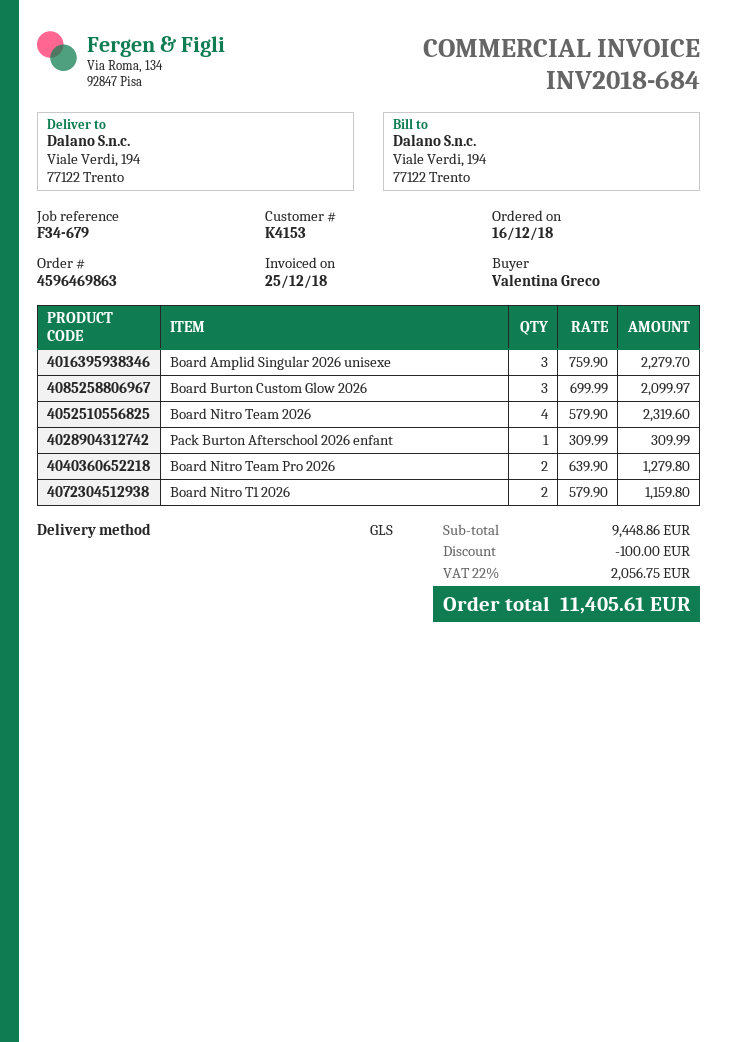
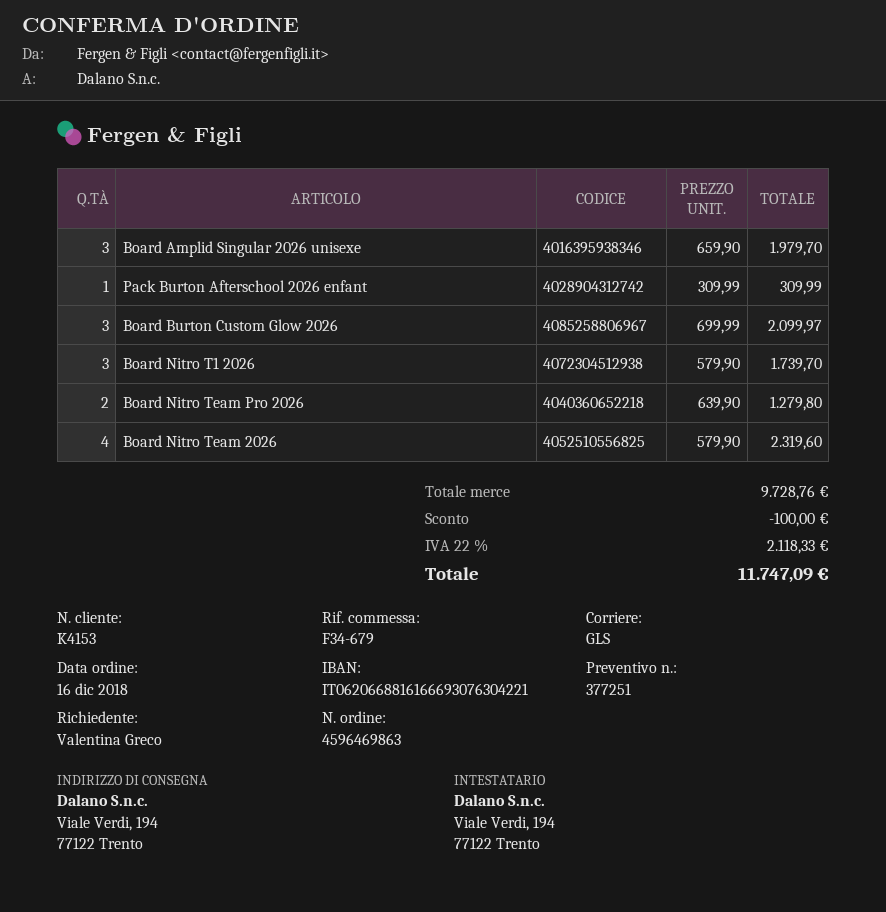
Board Amplid Singular 2026 unisexe: 3 x 759.90 = 2279.70 -> 3 x 659.90 = 1979.70
Board Nitro T1 2026: 2 x 579.90 = 1159.80 -> 3 x 579.90 = 1739.70
subtotal: 9448.86 -> 9728.76
tax: 22% = 2056.75 -> 22% = 2118.33
total: 11405.61 -> 11747.09

